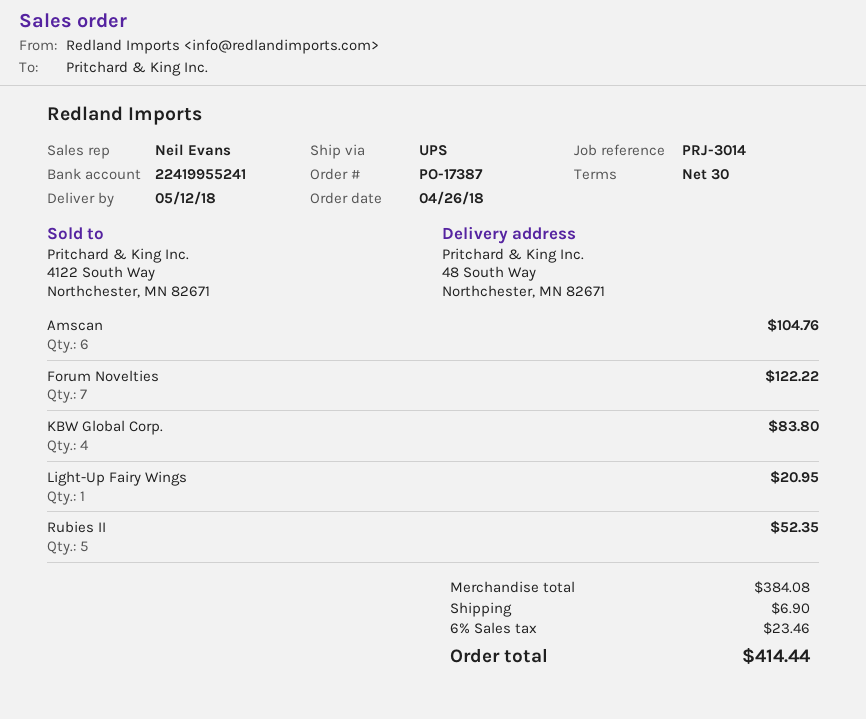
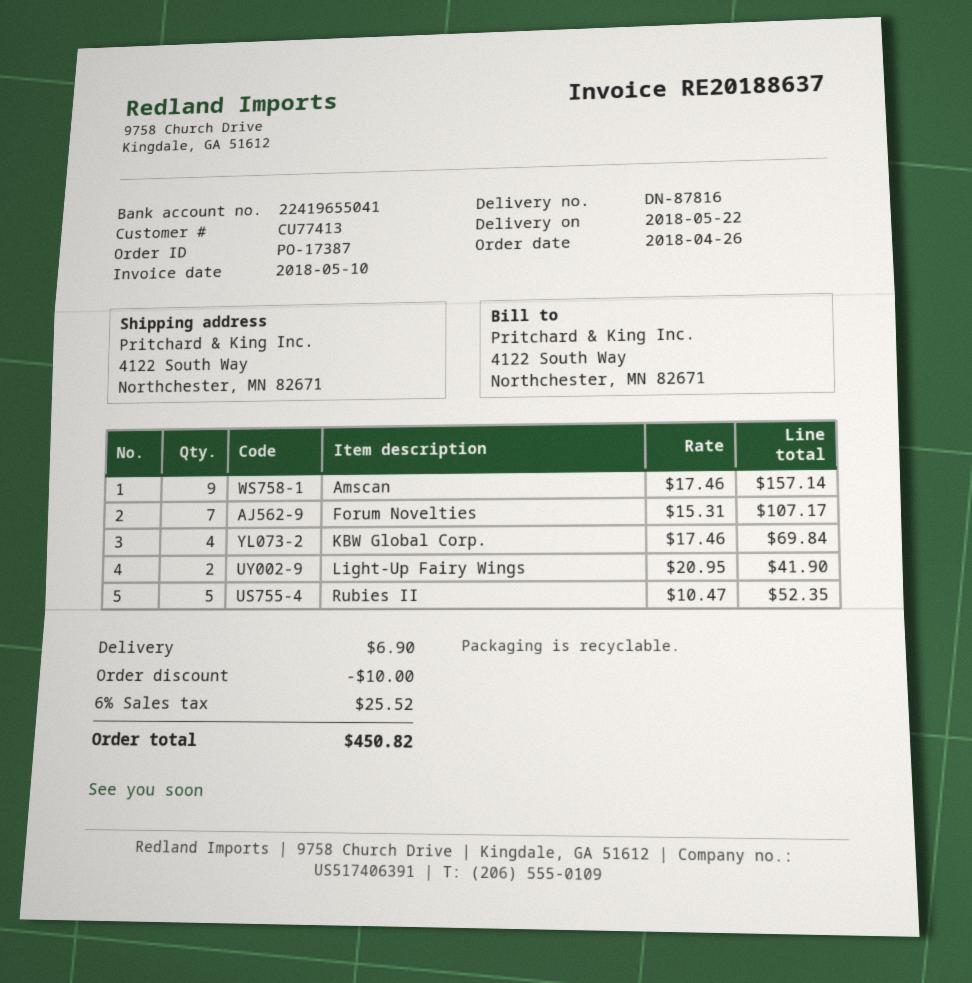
delivery date: 2018-05-12 -> 2018-05-22
bank account: 22419955241 -> 22419655041
ship to: 48 South Way, Northchester, MN 82671 -> 4122 South Way, Northchester, MN 82671
Amscan: 6 for 104.76 -> 9 for 157.14
Forum Novelties: 7 for 122.22 -> 7 for 107.17
KBW Global Corp.: 4 for 83.80 -> 4 for 69.84
Light-Up Fairy Wings: 1 for 20.95 -> 2 for 41.90
discount: none -> 10.00
tax: 6% = 23.46 -> 6% = 25.52
total: 414.44 -> 450.82

